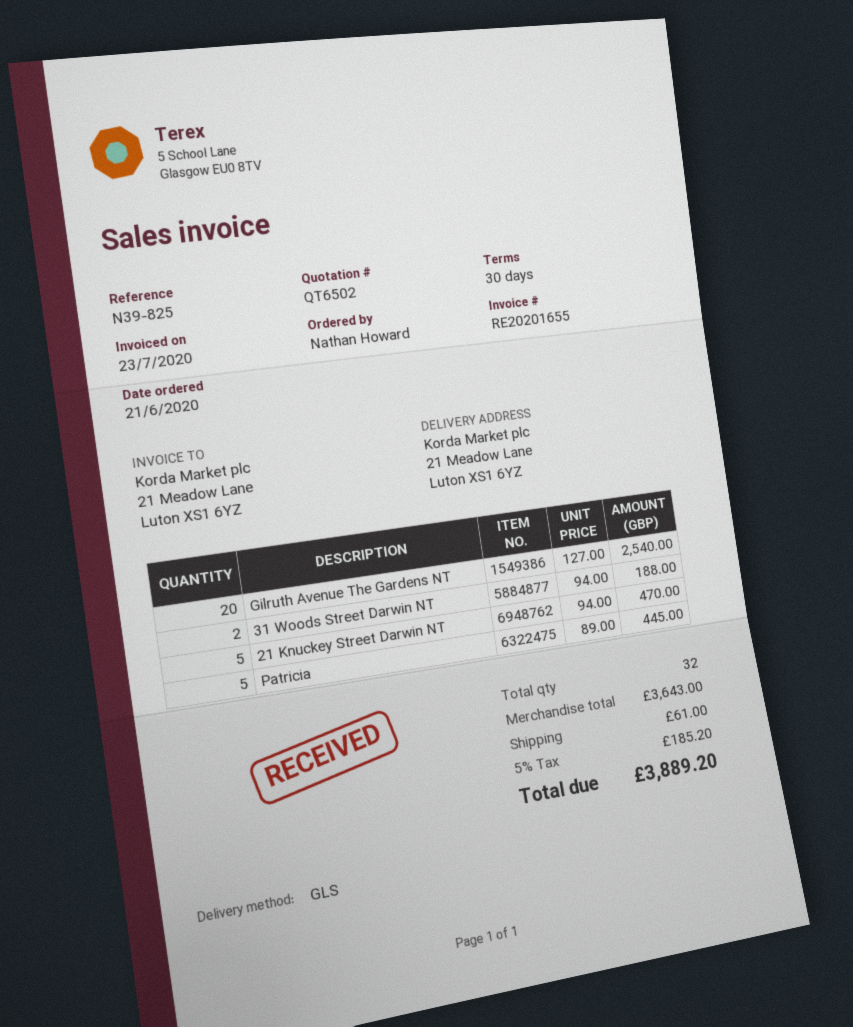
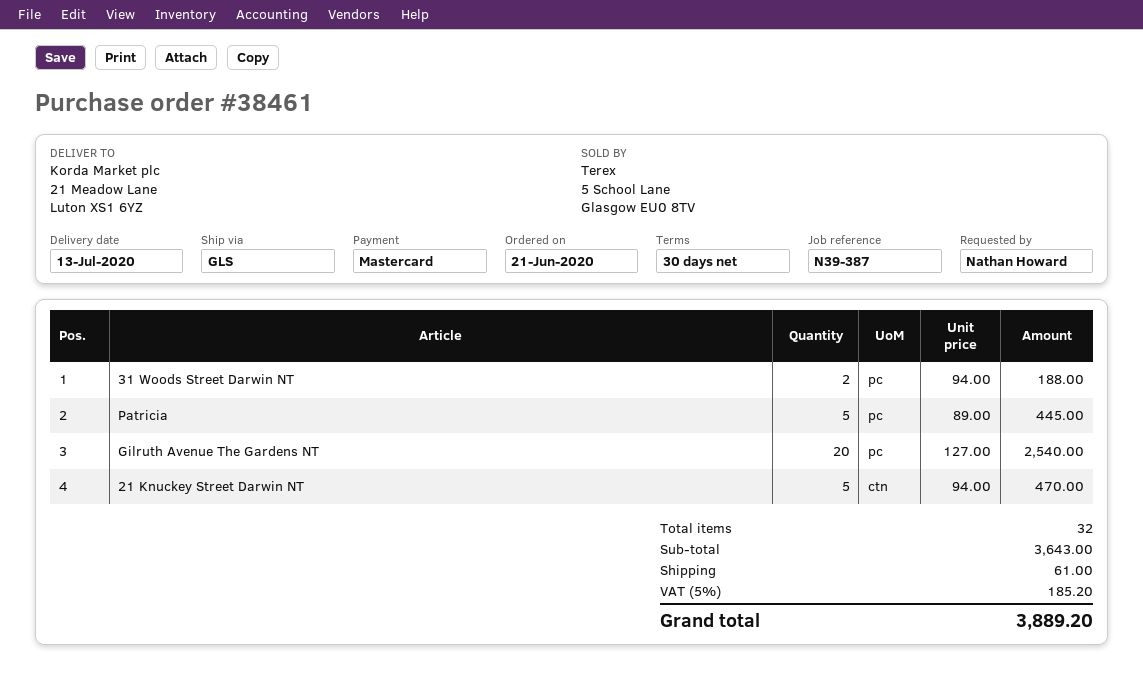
reference: N39-825 -> N39-387

